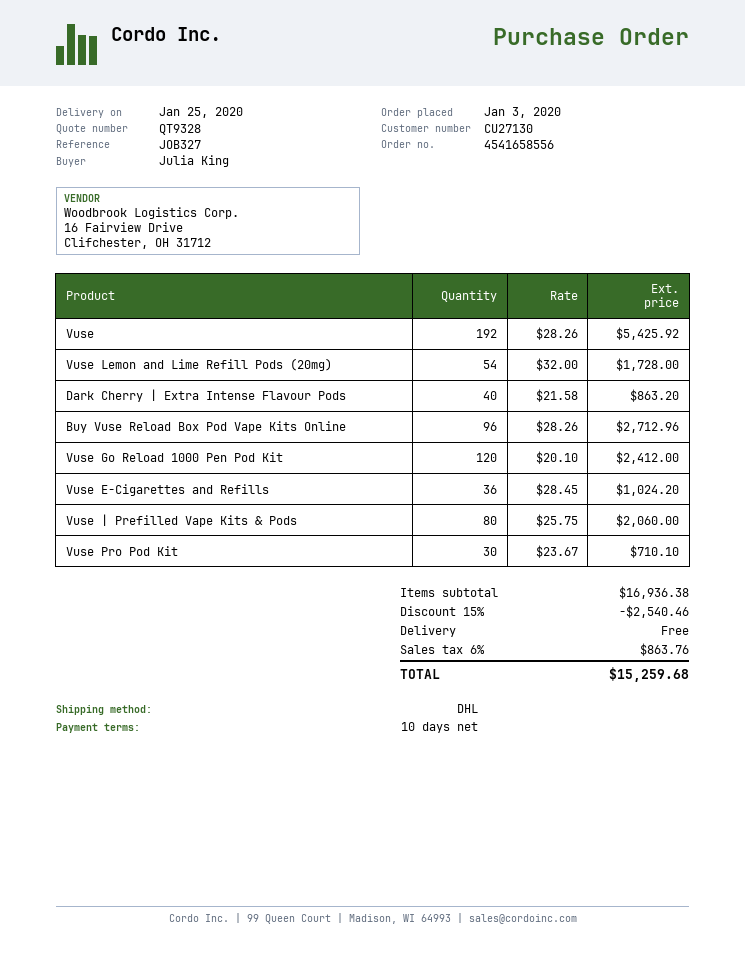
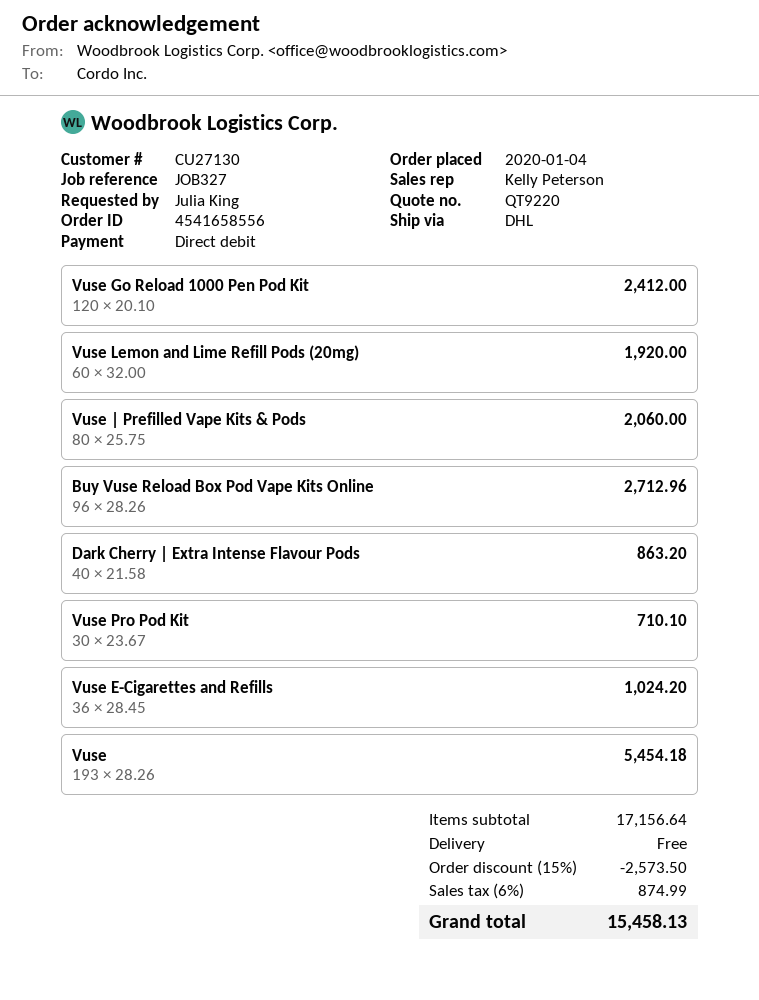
quote number: QT9328 -> QT9220
order date: 2020-01-03 -> 2020-01-04
Vuse: 192 x 28.26 = 5425.92 -> 193 x 28.26 = 5454.18
Vuse Lemon and Lime Refill Pods (20mg): 54 x 32.00 = 1728.00 -> 60 x 32.00 = 1920.00
subtotal: 16936.38 -> 17156.64
discount: 15% = 2540.46 -> 15% = 2573.50
tax: 6% = 863.76 -> 6% = 874.99
total: 15259.68 -> 15458.13

